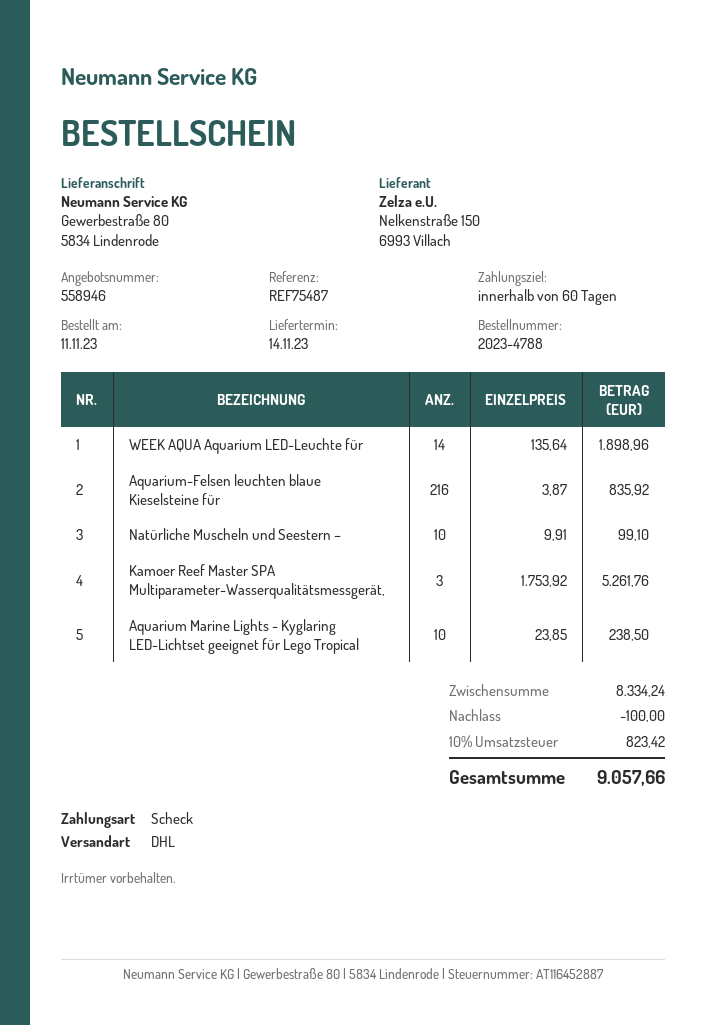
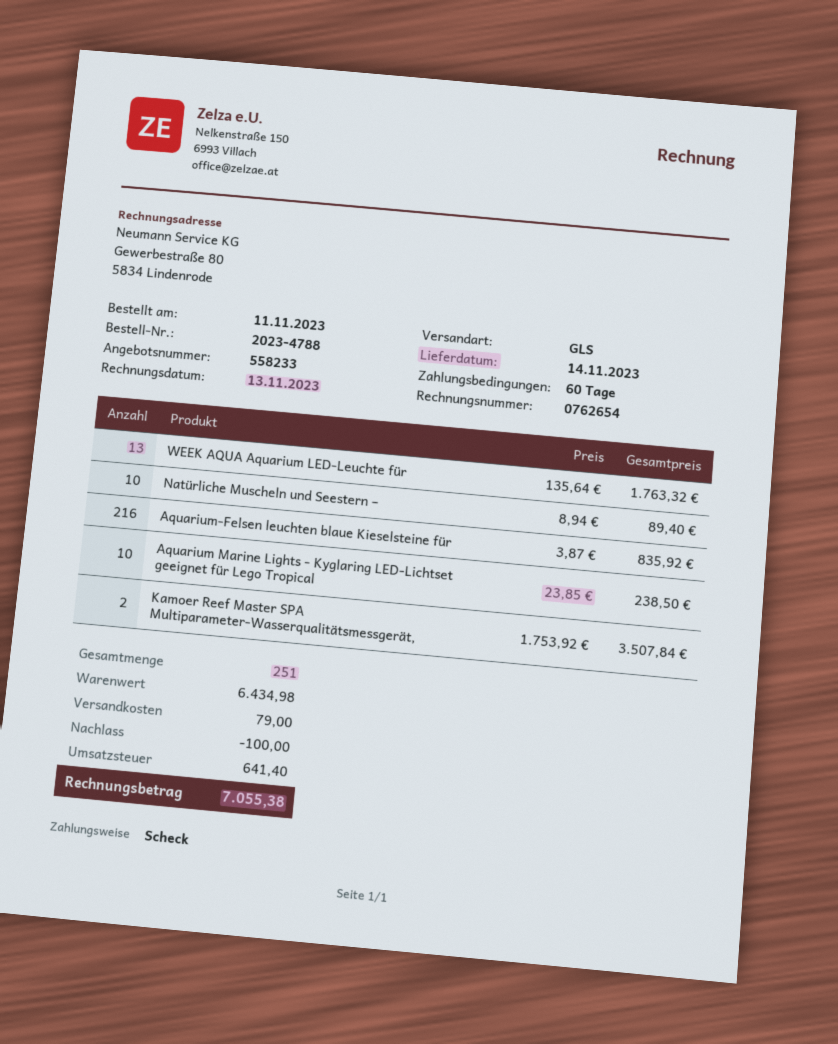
quote number: 558946 -> 558233
shipping method: DHL -> GLS
WEEK AQUA Aquarium LED-Leuchte für: 14 x 135.64 = 1898.96 -> 13 x 135.64 = 1763.32
Natürliche Muscheln und Seestern –: 10 x 9.91 = 99.10 -> 10 x 8.94 = 89.40
Kamoer Reef Master SPA Multiparameter-Wasserqualitätsmessgerät,: 3 x 1753.92 = 5261.76 -> 2 x 1753.92 = 3507.84
subtotal: 8334.24 -> 6434.98
shipping: none -> 79.00
tax: 823.42 -> 641.40
total: 9057.66 -> 7055.38

